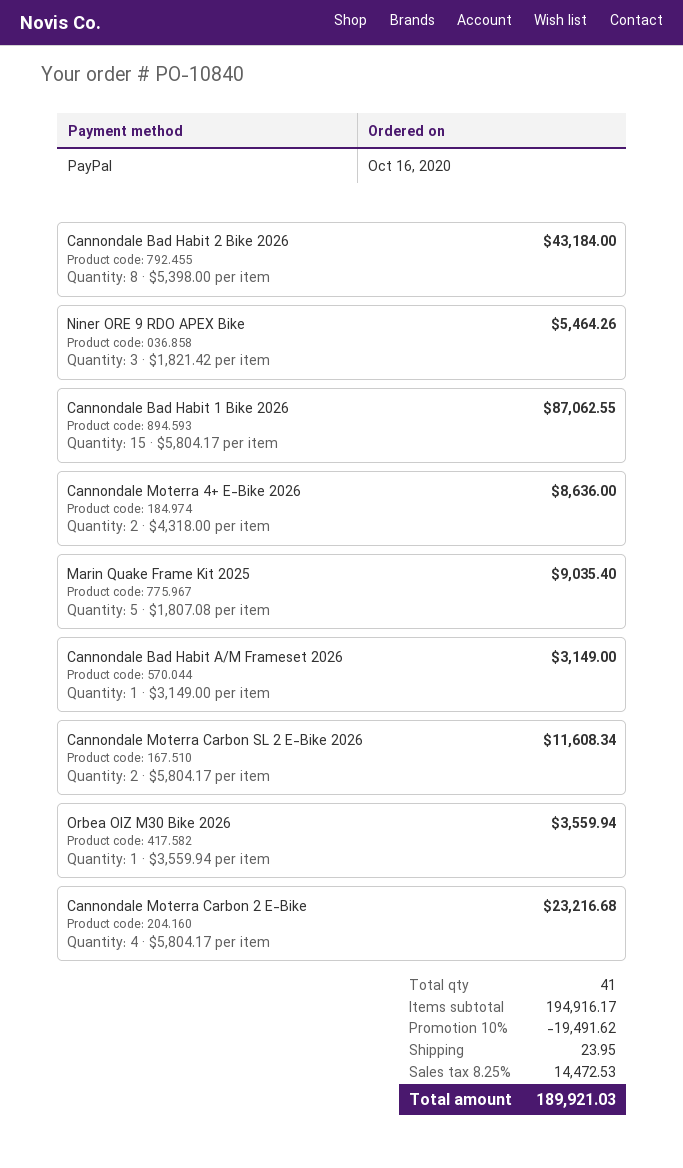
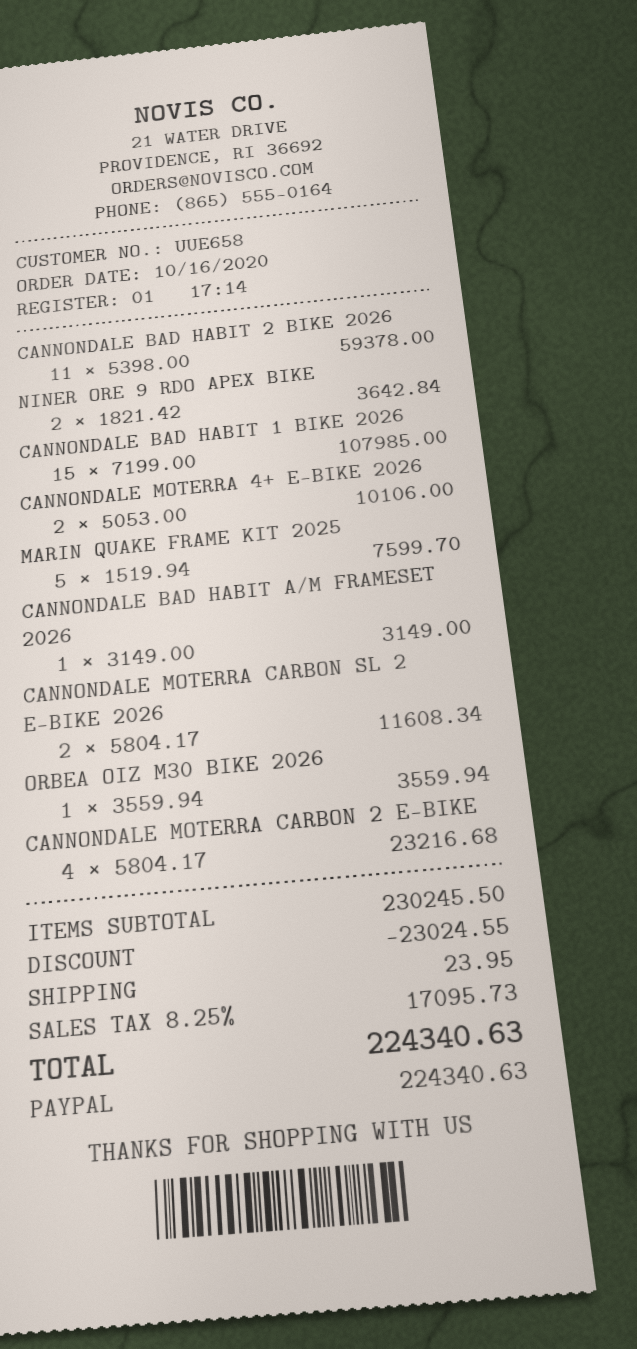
Cannondale Bad Habit 2 Bike 2026: 8 x 5398.00 = 43184.00 -> 11 x 5398.00 = 59378.00
Niner ORE 9 RDO APEX Bike: 3 x 1821.42 = 5464.26 -> 2 x 1821.42 = 3642.84
Cannondale Bad Habit 1 Bike 2026: 15 x 5804.17 = 87062.55 -> 15 x 7199.00 = 107985.00
Cannondale Moterra 4+ E-Bike 2026: 2 x 4318.00 = 8636.00 -> 2 x 5053.00 = 10106.00
Marin Quake Frame Kit 2025: 5 x 1807.08 = 9035.40 -> 5 x 1519.94 = 7599.70
subtotal: 194916.17 -> 230245.50
discount: 19491.62 -> 23024.55
tax: 8.25% = 14472.53 -> 8.25% = 17095.73
total: 189921.03 -> 224340.63

